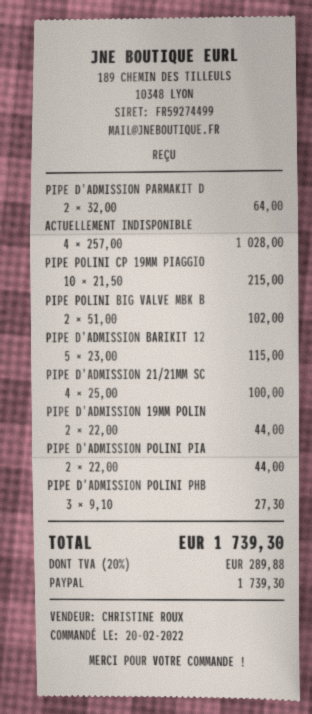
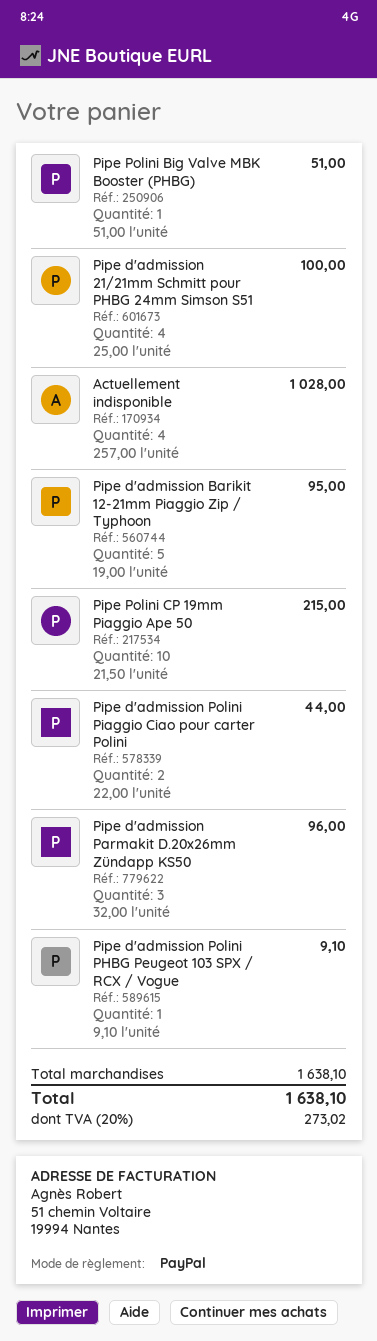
PIPE D'ADMISSION PARMAKIT D: 2 x 32.00 = 64.00 -> 3 x 32.00 = 96.00
PIPE POLINI BIG VALVE MBK B: 2 x 51.00 = 102.00 -> 1 x 51.00 = 51.00
PIPE D'ADMISSION BARIKIT 12: 5 x 23.00 = 115.00 -> 5 x 19.00 = 95.00
PIPE D'ADMISSION 19MM POLIN: 2 x 22.00 = 44.00 -> none
PIPE D'ADMISSION POLINI PHB: 3 x 9.10 = 27.30 -> 1 x 9.10 = 9.10
tax: 20% = 289.88 -> 20% = 273.02
total: 1739.30 -> 1638.10

